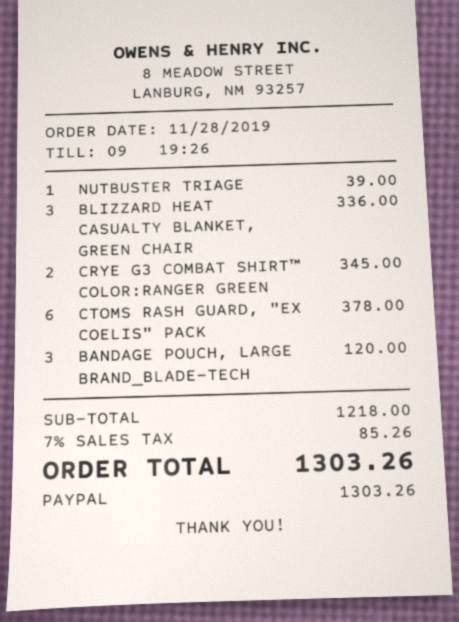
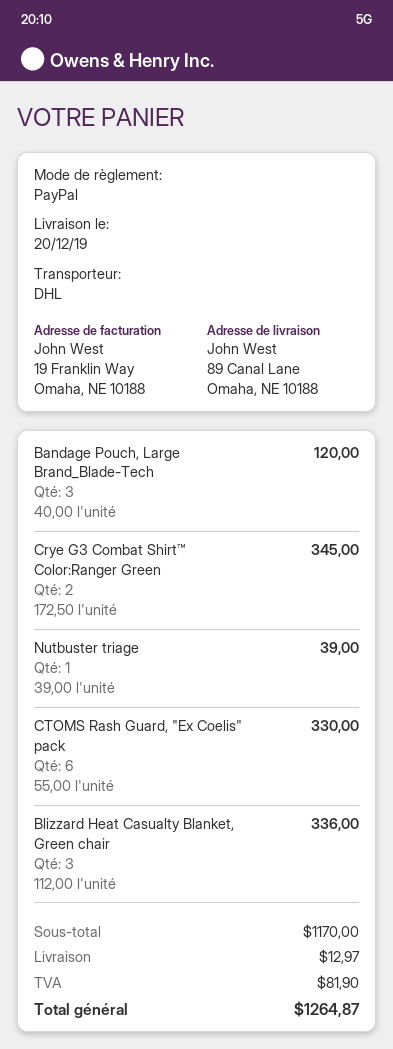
CTOMS RASH GUARD, "EX COELIS" PACK: 6 for 378.00 -> 6 for 330.00
subtotal: 1218.00 -> 1170.00
shipping: none -> 12.97
tax: 85.26 -> 81.90
total: 1303.26 -> 1264.87

